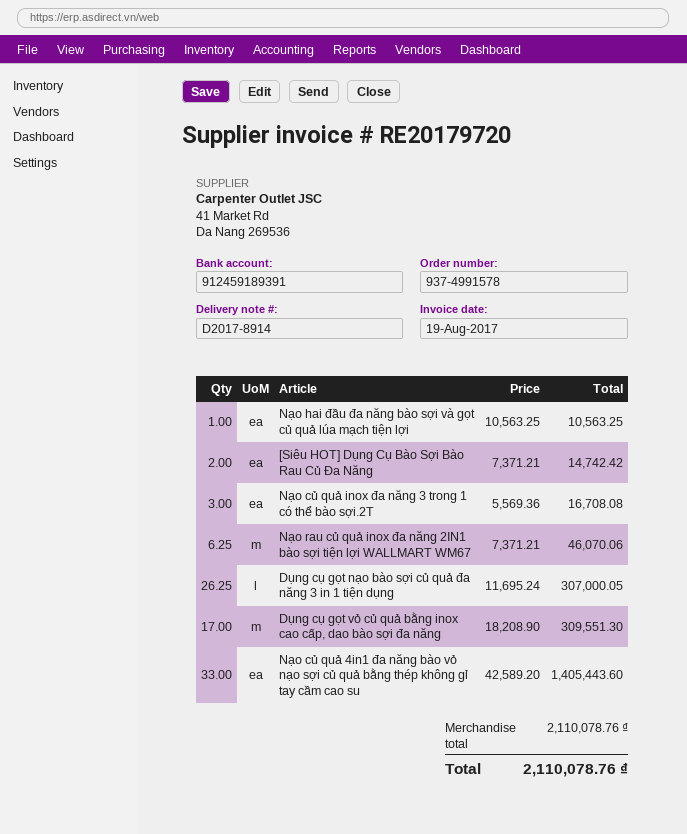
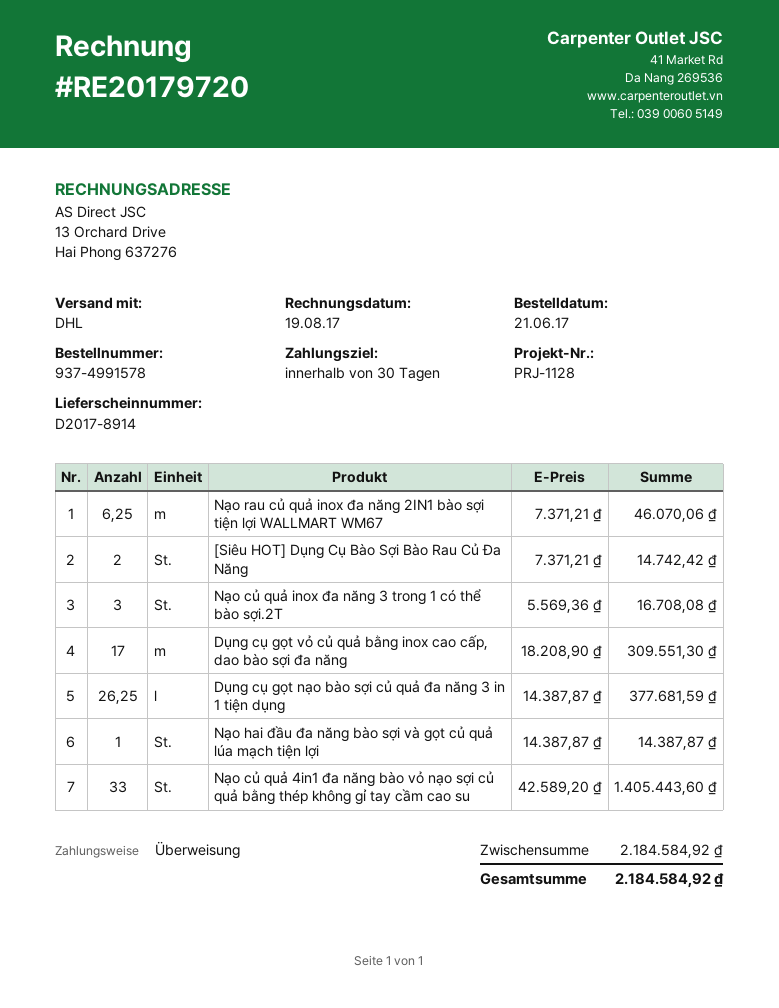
Nạo hai đầu đa năng bào sợi và gọt củ quả lúa mạch tiện lợi: 1 x 10563.25 = 10563.25 -> 1 x 14387.87 = 14387.87
Dụng cụ gọt nạo bào sợi củ quả đa năng 3 in 1 tiện dụng: 26.25 x 11695.24 = 307000.05 -> 26.25 x 14387.87 = 377681.59
subtotal: 2110078.76 -> 2184584.92
total: 2110078.76 -> 2184584.92

